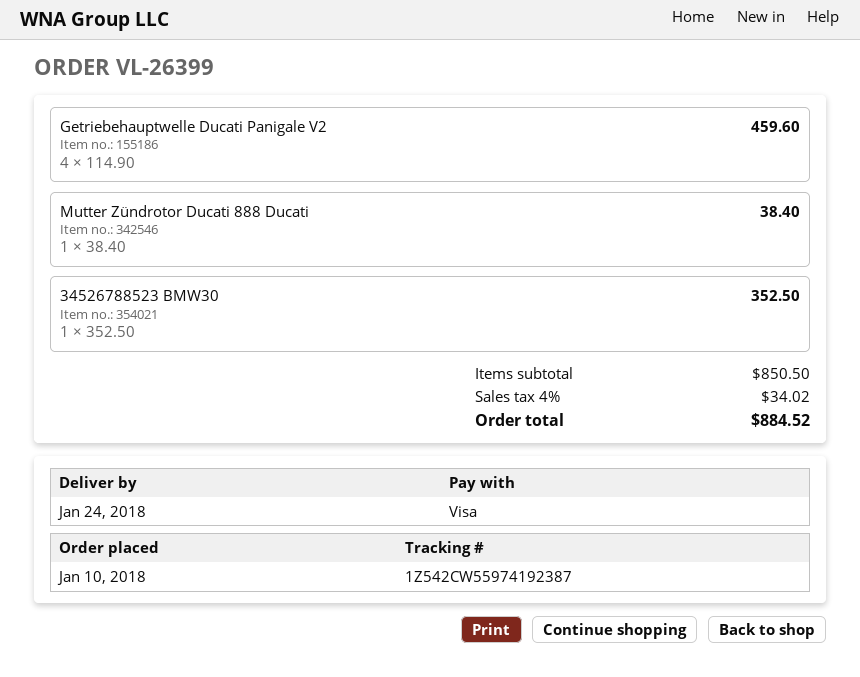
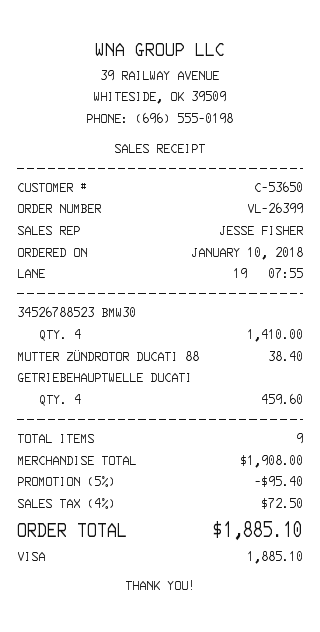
34526788523 BMW30: 1 for 352.50 -> 4 for 1410.00
subtotal: 850.50 -> 1908.00
discount: none -> 5% = 95.40
tax: 4% = 34.02 -> 4% = 72.50
total: 884.52 -> 1885.10

